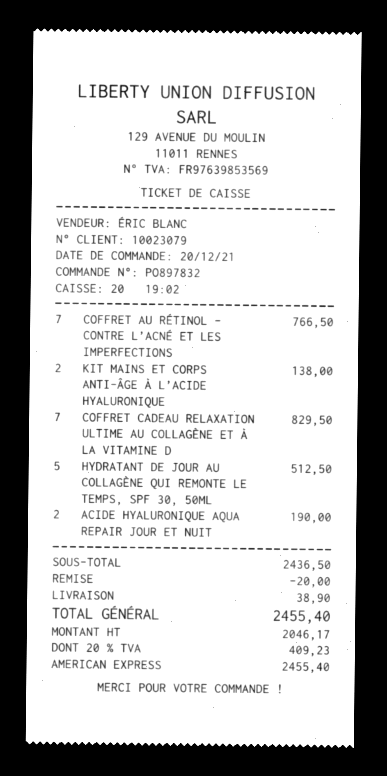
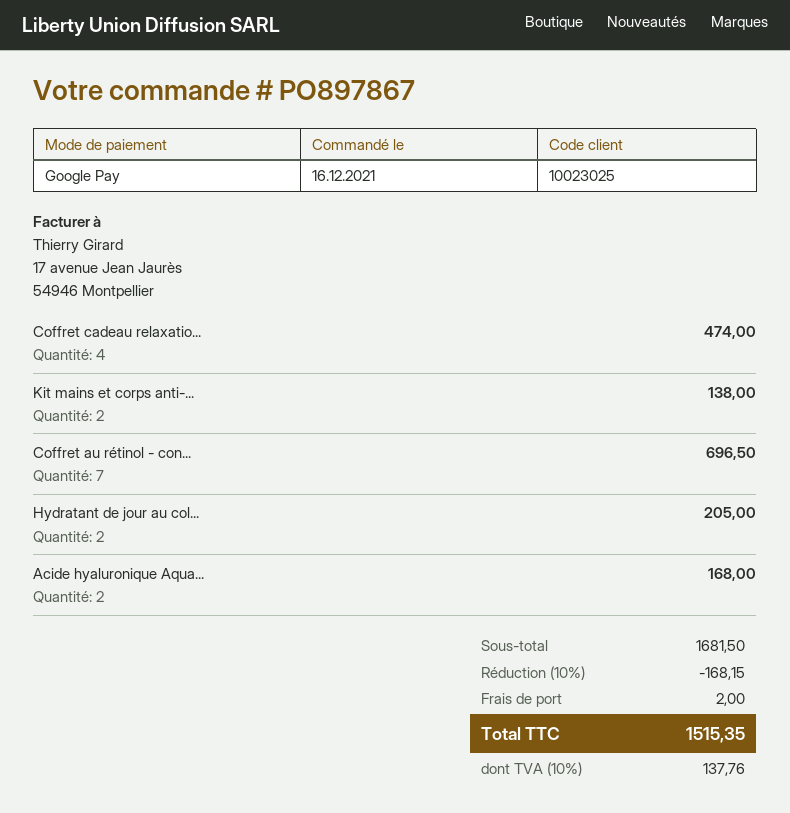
order number: PO897832 -> PO897867
order date: 2021-12-20 -> 2021-12-16
customer number: 10023079 -> 10023025
payment method: American Express -> Google Pay
COFFRET AU RÉTINOL - CONTRE L’ACNÉ ET LES IMPERFECTIONS: 7 for 766.50 -> 7 for 696.50
COFFRET CADEAU RELAXATION ULTIME AU COLLAGÈNE ET À LA VITAMINE D: 7 for 829.50 -> 4 for 474.00
HYDRATANT DE JOUR AU COLLAGÈNE QUI REMONTE LE TEMPS, SPF 30, 50ML: 5 for 512.50 -> 2 for 205.00
ACIDE HYALURONIQUE AQUA REPAIR JOUR ET NUIT: 2 for 190.00 -> 2 for 168.00
subtotal: 2436.50 -> 1681.50
discount: 20.00 -> 168.15
shipping: 38.90 -> 2.00
tax: 20% = 409.23 -> 10% = 137.76
total: 2455.40 -> 1515.35

